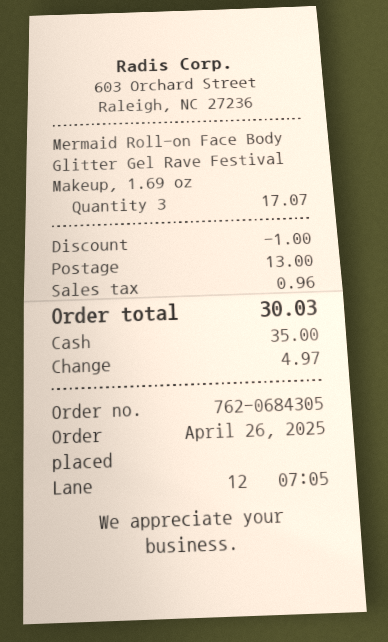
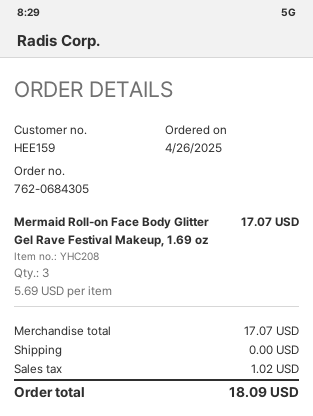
discount: 1.00 -> none
shipping: 13.00 -> 0.00
tax: 0.96 -> 1.02
total: 30.03 -> 18.09

